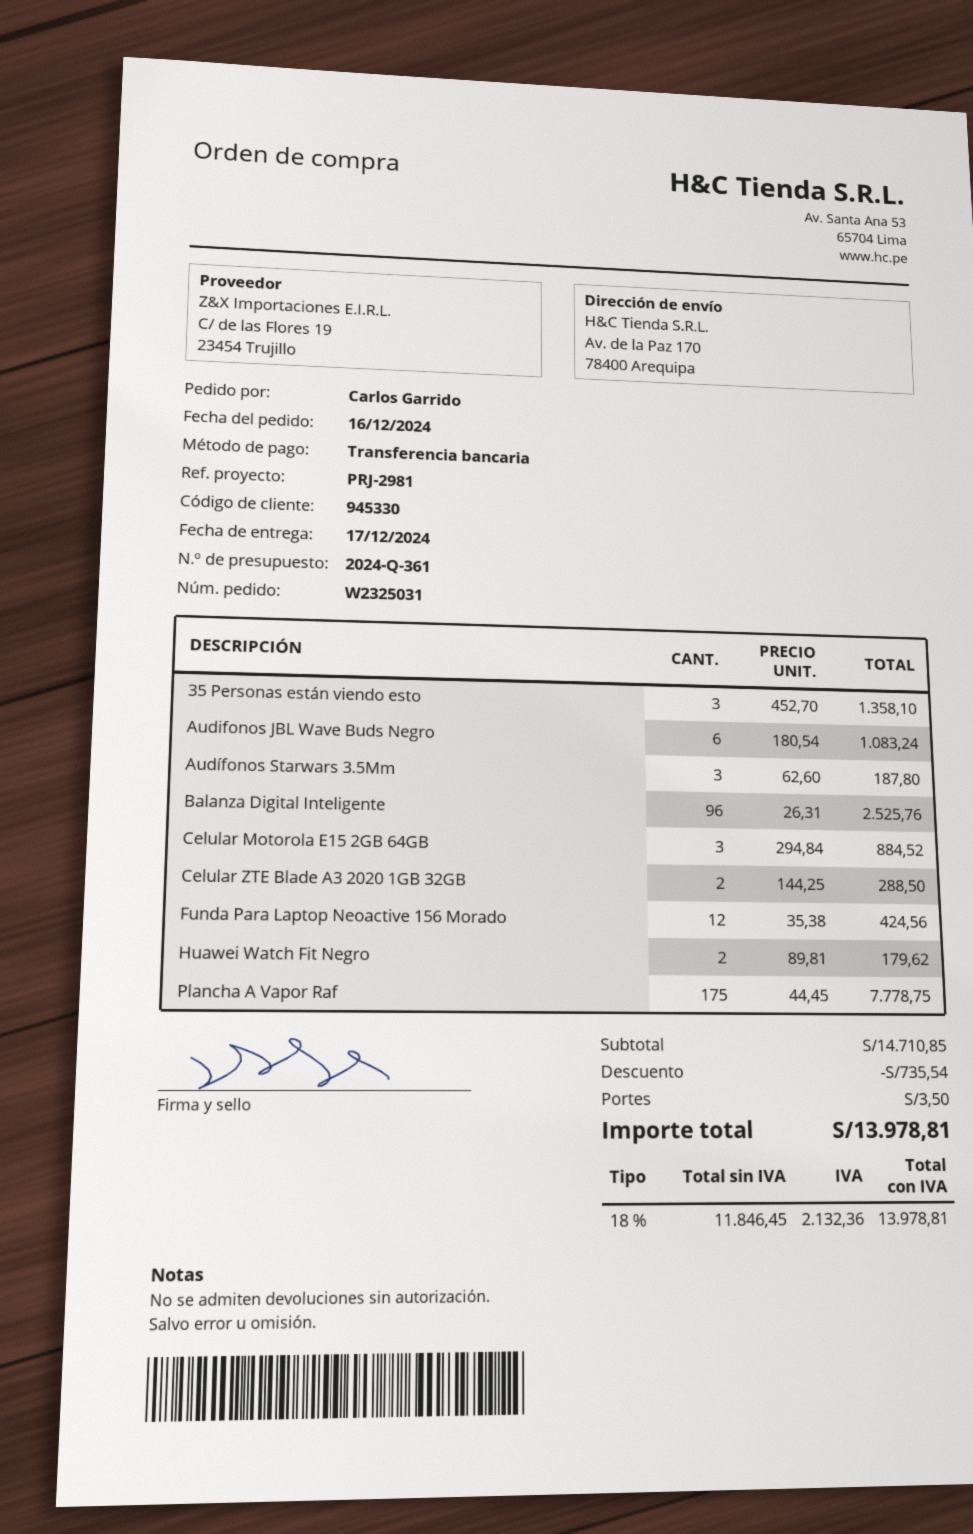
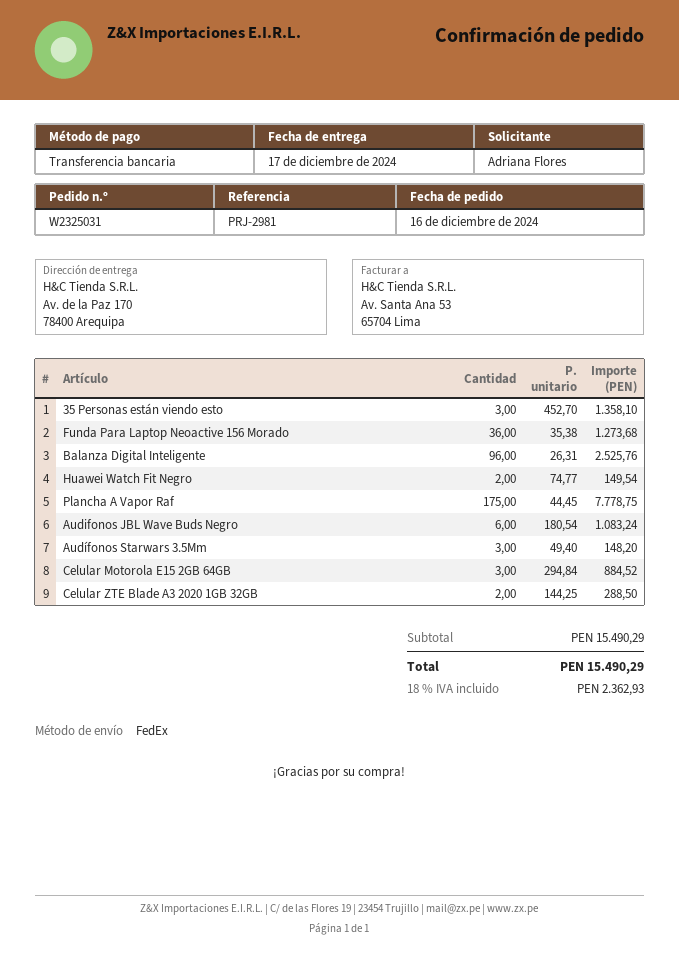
ordered by: Carlos Garrido -> Adriana Flores
Audífonos Starwars 3.5Mm: 3 x 62.60 = 187.80 -> 3 x 49.40 = 148.20
Funda Para Laptop Neoactive 156 Morado: 12 x 35.38 = 424.56 -> 36 x 35.38 = 1273.68
Huawei Watch Fit Negro: 2 x 89.81 = 179.62 -> 2 x 74.77 = 149.54
subtotal: 14710.85 -> 15490.29
discount: 735.54 -> none
shipping: 3.50 -> none
tax: 18% = 2132.36 -> 18% = 2362.93
total: 13978.81 -> 15490.29

